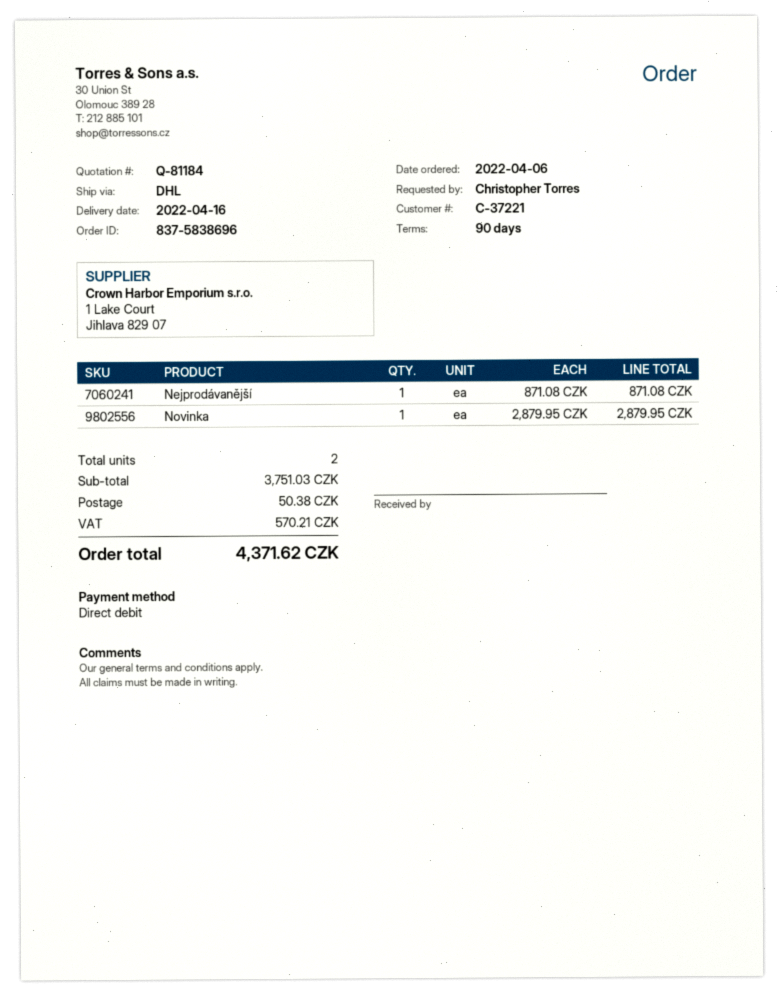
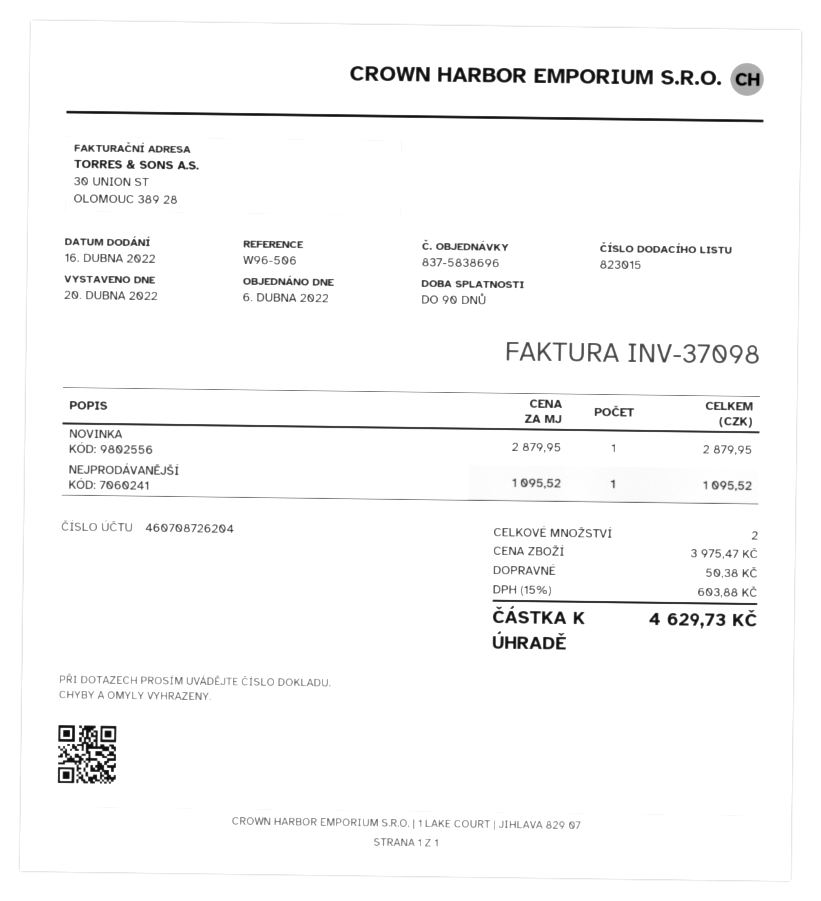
Nejprodávanější: 1 x 871.08 = 871.08 -> 1 x 1095.52 = 1095.52
subtotal: 3751.03 -> 3975.47
tax: 570.21 -> 603.88
total: 4371.62 -> 4629.73

